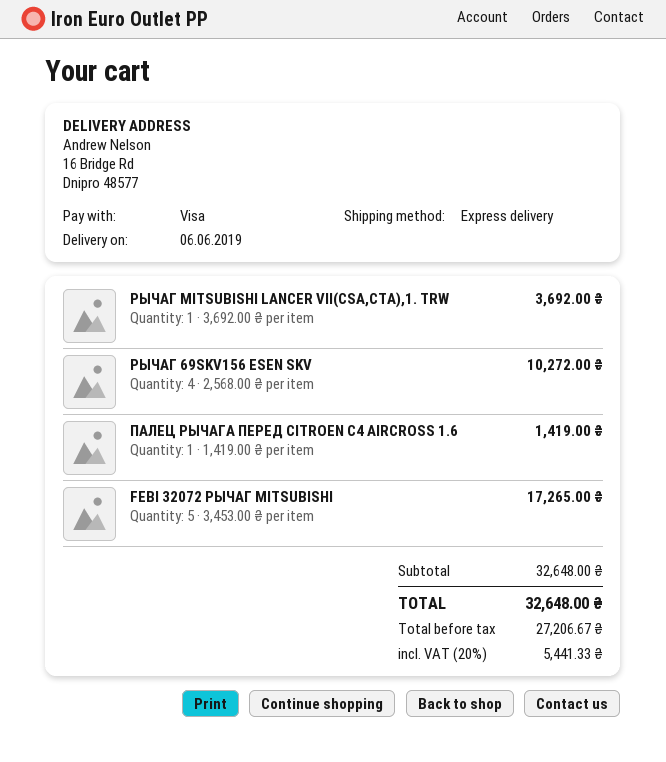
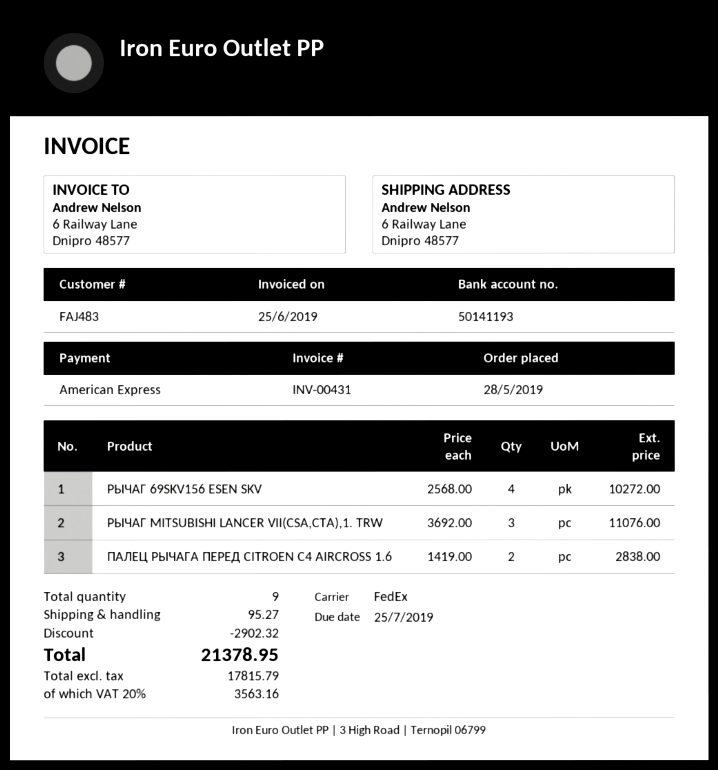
payment method: Visa -> American Express
shipping method: express -> FedEx
ship to: 16 Bridge Rd, Dnipro 48577 -> 6 Railway Lane, Dnipro 48577
РЫЧАГ MITSUBISHI LANCER VII(CSA,CTA),1. TRW: 1 x 3692.00 = 3692.00 -> 3 x 3692.00 = 11076.00
ПАЛЕЦ РЫЧАГА ПЕРЕД CITROEN C4 AIRCROSS 1.6: 1 x 1419.00 = 1419.00 -> 2 x 1419.00 = 2838.00
FEBI 32072 РЫЧАГ MITSUBISHI: 5 x 3453.00 = 17265.00 -> none
discount: none -> 2902.32
shipping: none -> 95.27
net: 27206.67 -> 17815.79
tax: 20% = 5441.33 -> 20% = 3563.16
total: 32648.00 -> 21378.95

